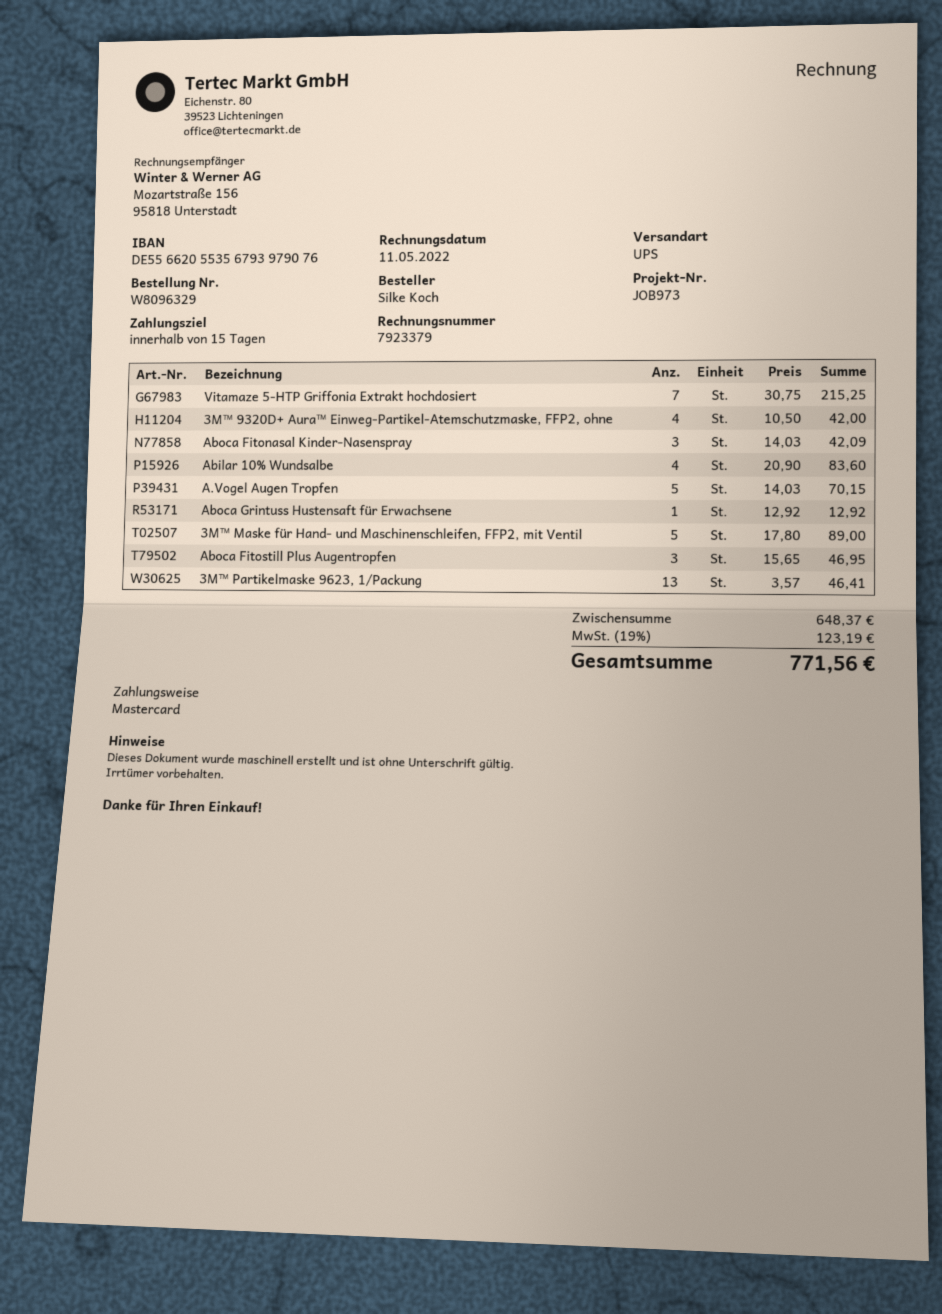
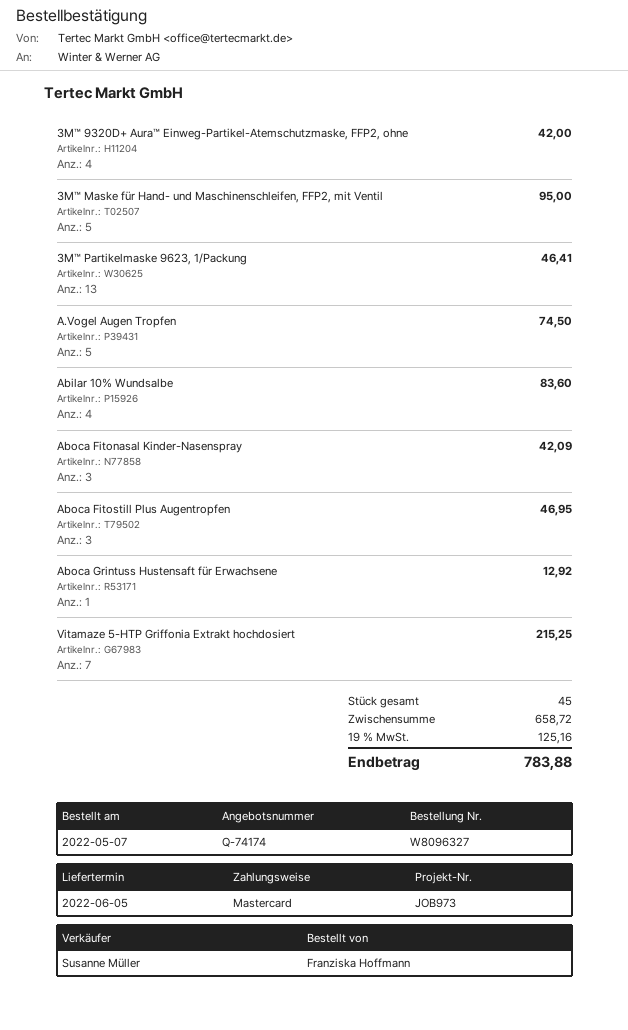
order number: W8096329 -> W8096327
ordered by: Silke Koch -> Franziska Hoffmann
A.Vogel Augen Tropfen: 5 for 70.15 -> 5 for 74.50
3M™ Maske für Hand- und Maschinenschleifen, FFP2, mit Ventil: 5 for 89.00 -> 5 for 95.00
subtotal: 648.37 -> 658.72
tax: 19% = 123.19 -> 19% = 125.16
total: 771.56 -> 783.88

